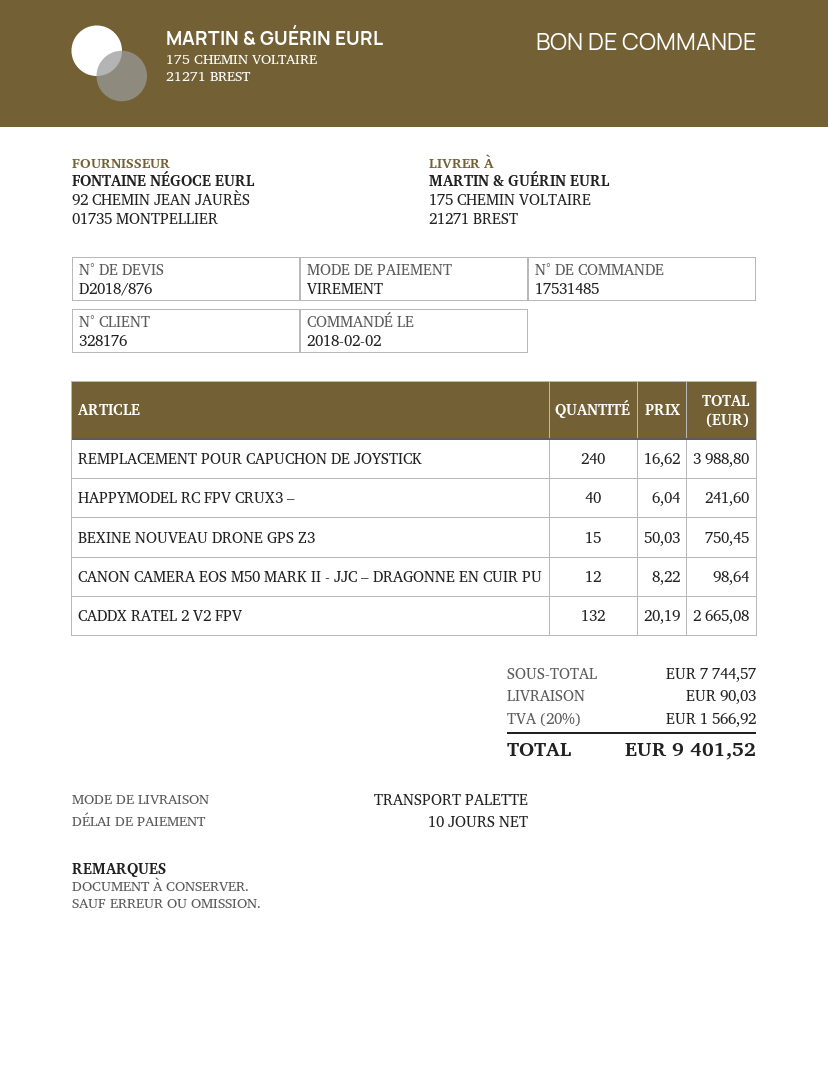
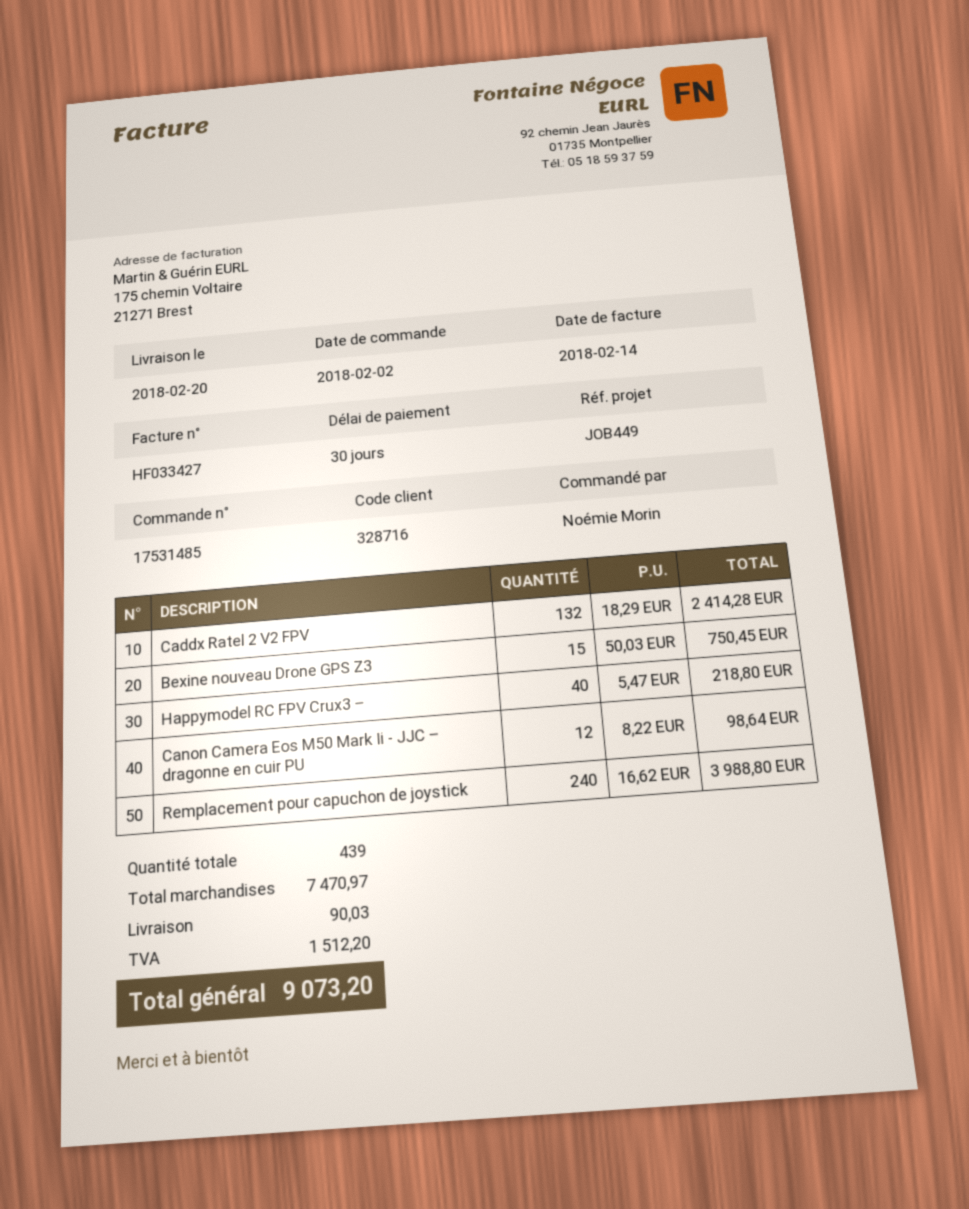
payment terms: 10 days -> 30 days
customer number: 328176 -> 328716
HAPPYMODEL RC FPV CRUX3 –: 40 x 6.04 = 241.60 -> 40 x 5.47 = 218.80
CADDX RATEL 2 V2 FPV: 132 x 20.19 = 2665.08 -> 132 x 18.29 = 2414.28
subtotal: 7744.57 -> 7470.97
tax: 1566.92 -> 1512.20
total: 9401.52 -> 9073.20

